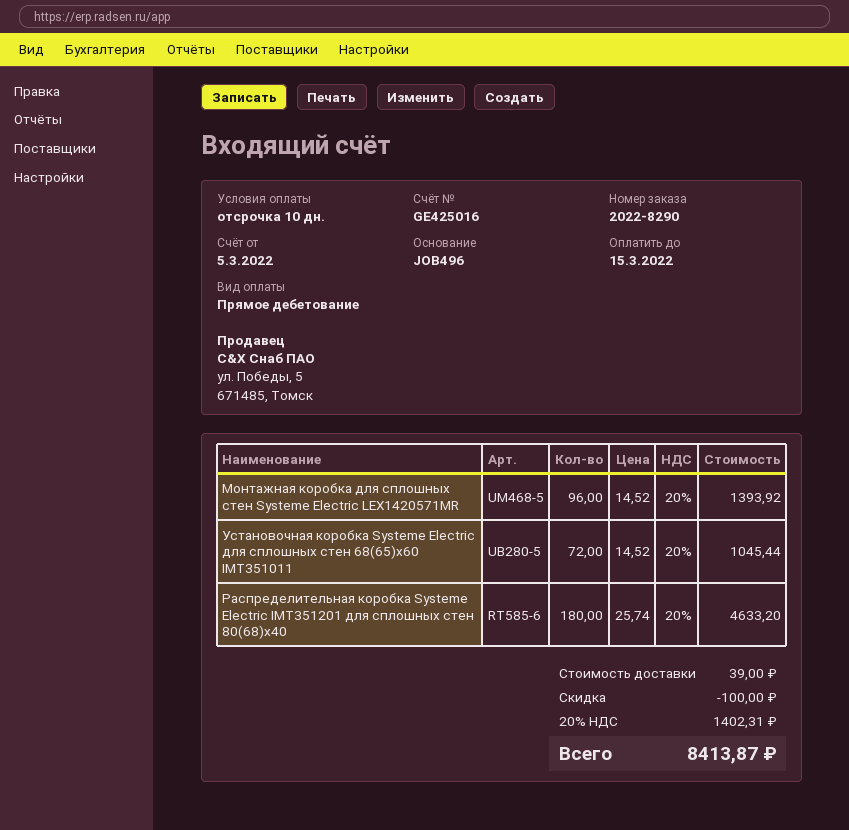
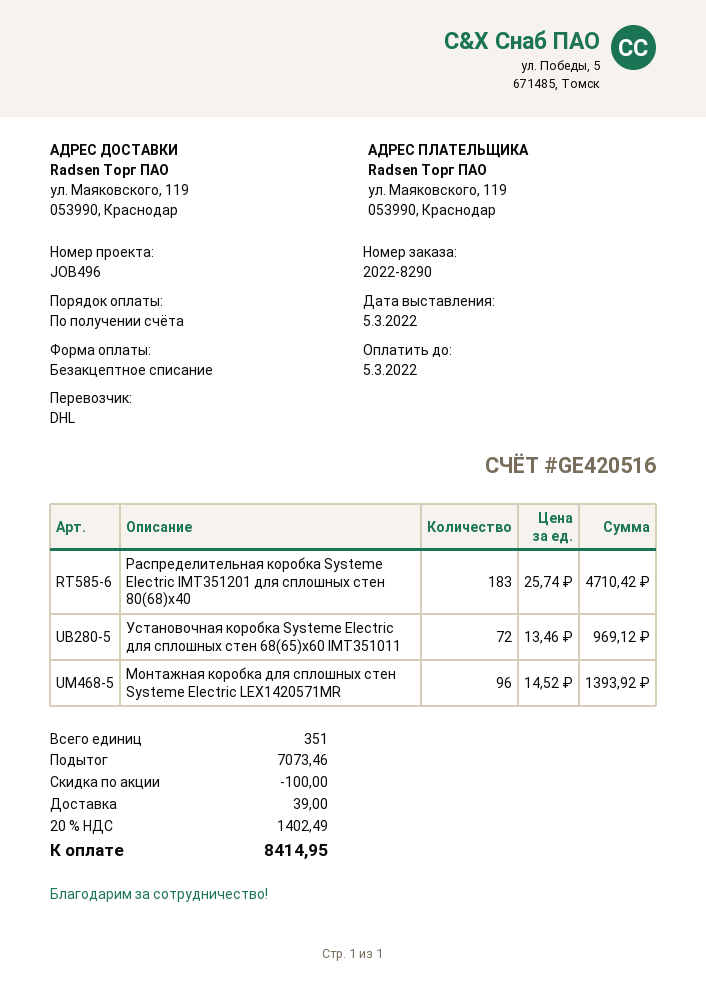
invoice number: GE425016 -> GE420516
payment terms: 10 days -> on receipt
due date: 2022-03-15 -> 2022-03-05
Установочная коробка Systeme Electric для сплошных стен 68(65)x60 IMT351011: 72 x 14.52 = 1045.44 -> 72 x 13.46 = 969.12
Распределительная коробка Systeme Electric IMT351201 для сплошных стен 80(68)x40: 180 x 25.74 = 4633.20 -> 183 x 25.74 = 4710.42
tax: 20% = 1402.31 -> 20% = 1402.49
total: 8413.87 -> 8414.95

